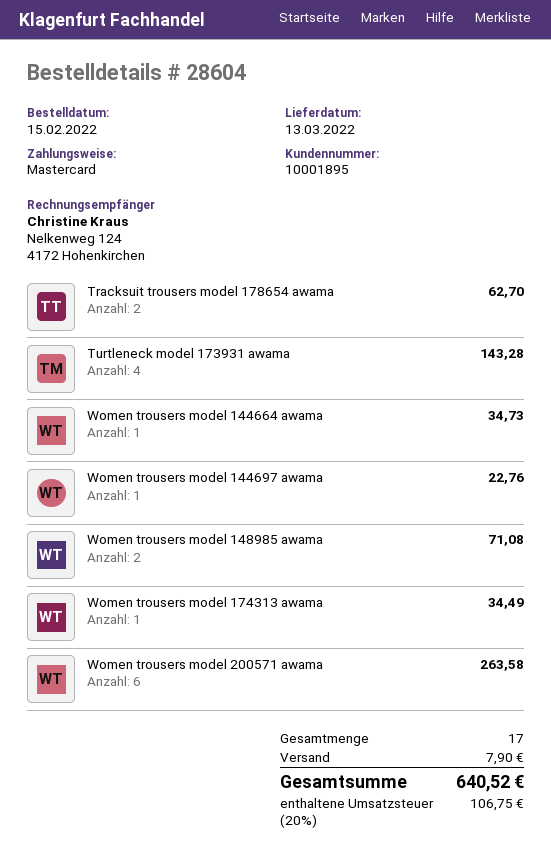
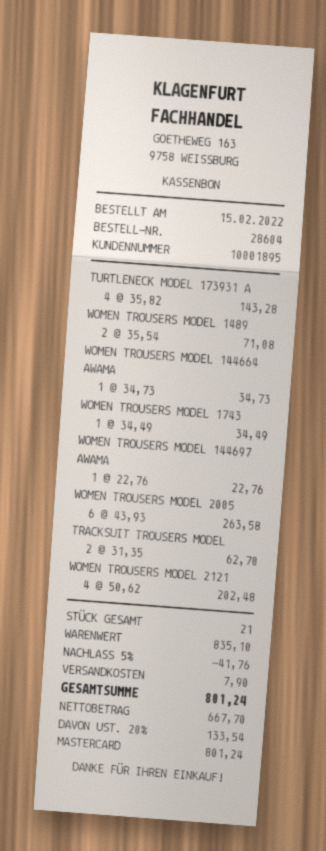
WOMEN TROUSERS MODEL 2121: none -> 4 for 202.48
total quantity: 17 -> 21
discount: none -> 5% = 41.76
tax: 20% = 106.75 -> 20% = 133.54
total: 640.52 -> 801.24

